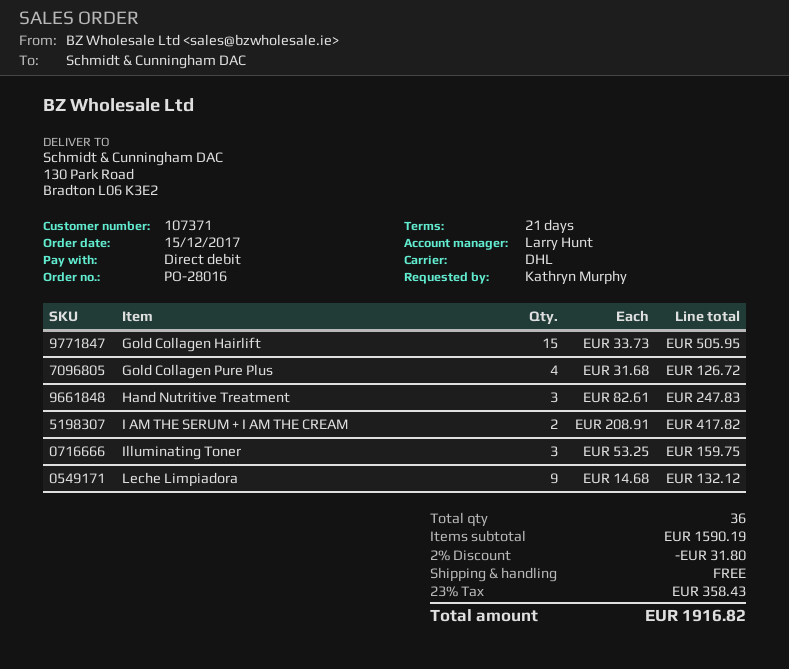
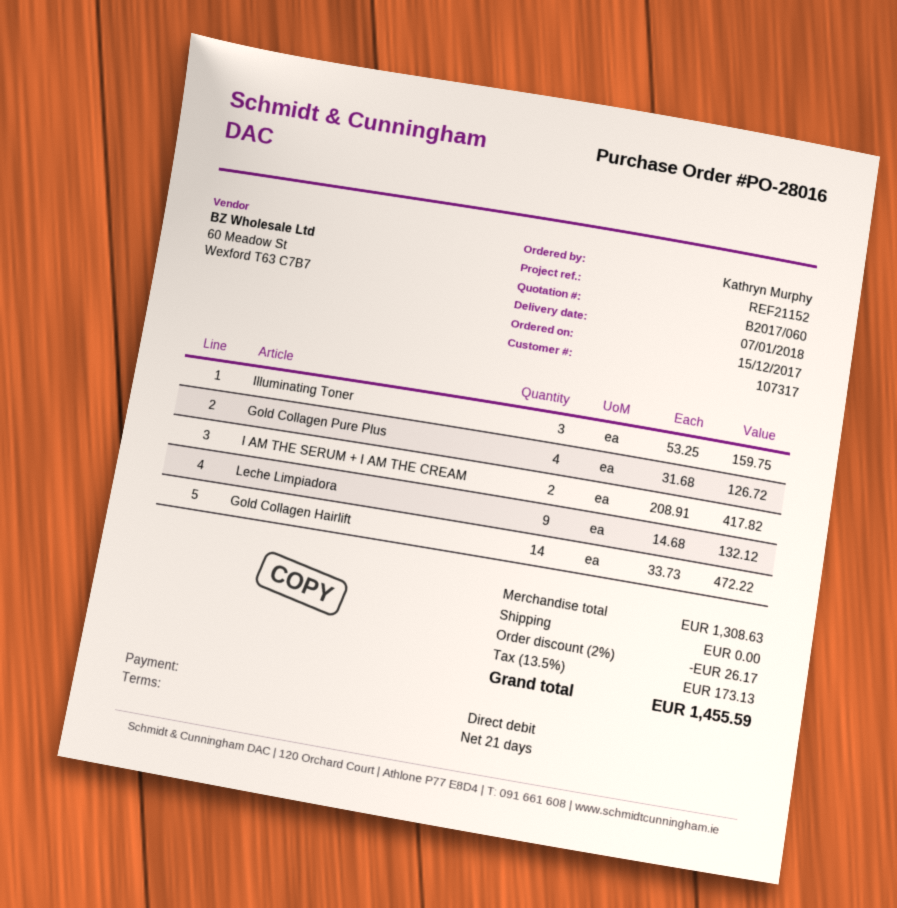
customer number: 107371 -> 107317
Gold Collagen Hairlift: 15 x 33.73 = 505.95 -> 14 x 33.73 = 472.22
Hand Nutritive Treatment: 3 x 82.61 = 247.83 -> none
subtotal: 1590.19 -> 1308.63
discount: 2% = 31.80 -> 2% = 26.17
tax: 23% = 358.43 -> 13.5% = 173.13
total: 1916.82 -> 1455.59

